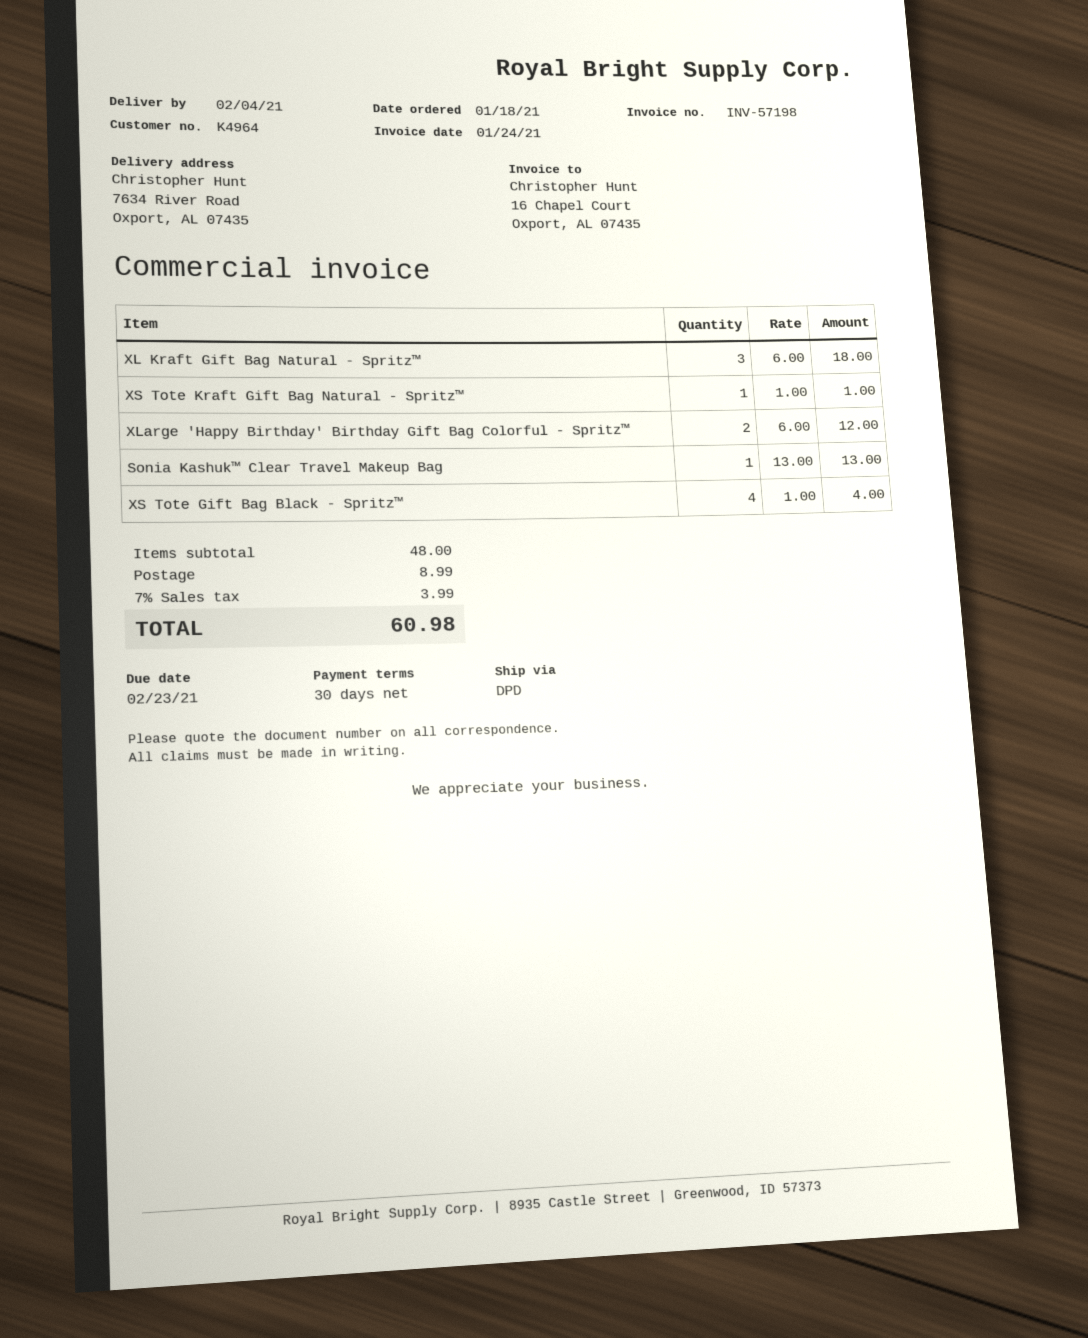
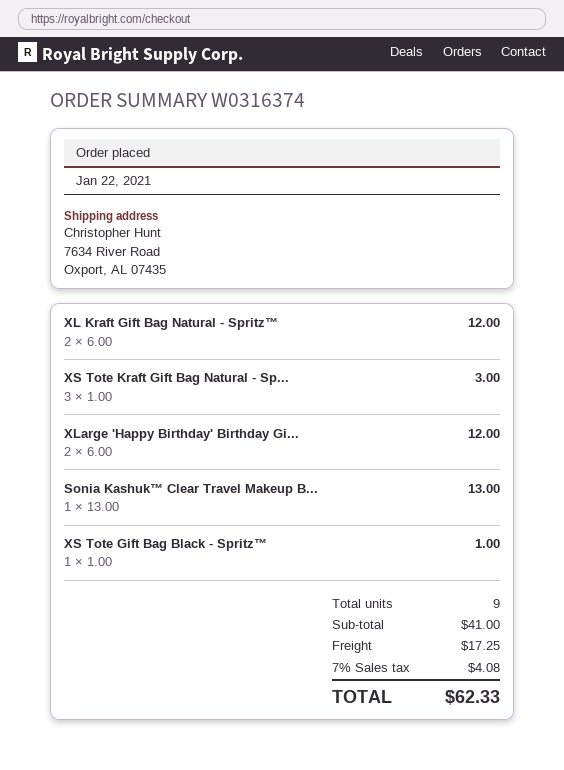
order date: 2021-01-18 -> 2021-01-22
XL Kraft Gift Bag Natural - Spritz™: 3 x 6.00 = 18.00 -> 2 x 6.00 = 12.00
XS Tote Kraft Gift Bag Natural - Spritz™: 1 x 1.00 = 1.00 -> 3 x 1.00 = 3.00
XS Tote Gift Bag Black - Spritz™: 4 x 1.00 = 4.00 -> 1 x 1.00 = 1.00
subtotal: 48.00 -> 41.00
shipping: 8.99 -> 17.25
tax: 7% = 3.99 -> 7% = 4.08
total: 60.98 -> 62.33

